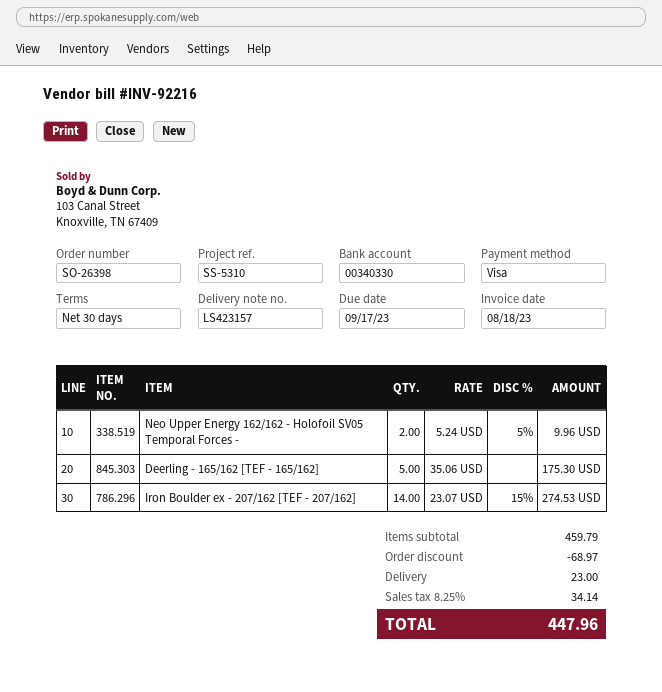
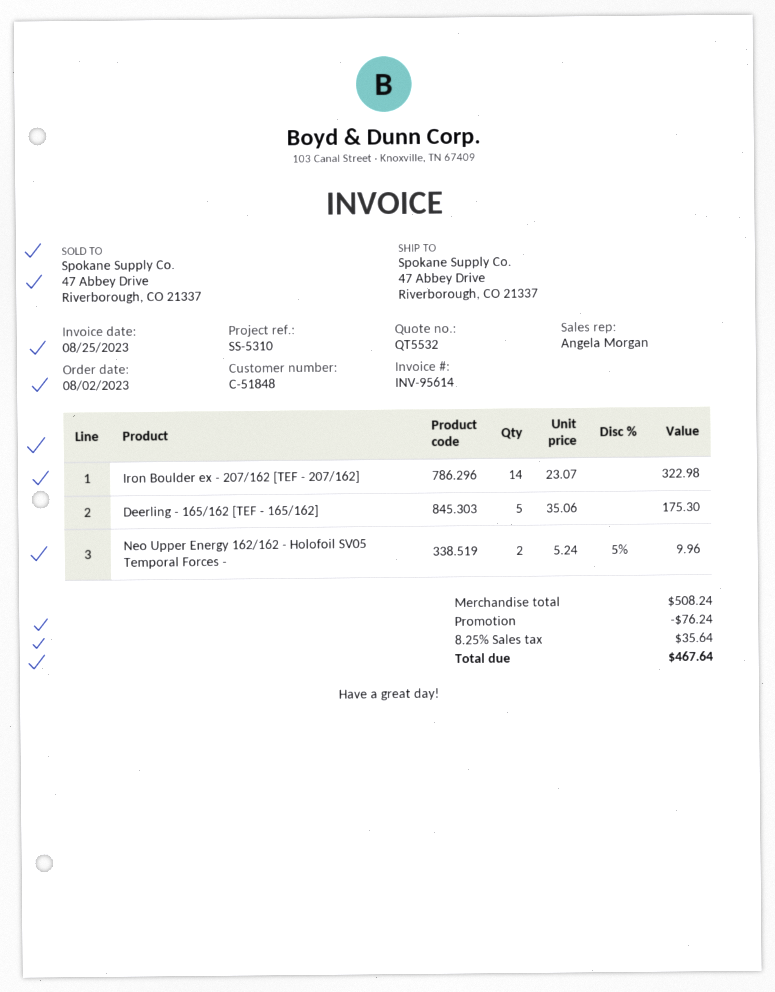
invoice number: INV-92216 -> INV-95614
invoice date: 2023-08-18 -> 2023-08-25
Iron Boulder ex - 207/162 [TEF - 207/162]: 14 x 23.07 - 15% = 274.53 -> 14 x 23.07 = 322.98
subtotal: 459.79 -> 508.24
discount: 68.97 -> 76.24
shipping: 23.00 -> none
tax: 8.25% = 34.14 -> 8.25% = 35.64
total: 447.96 -> 467.64

